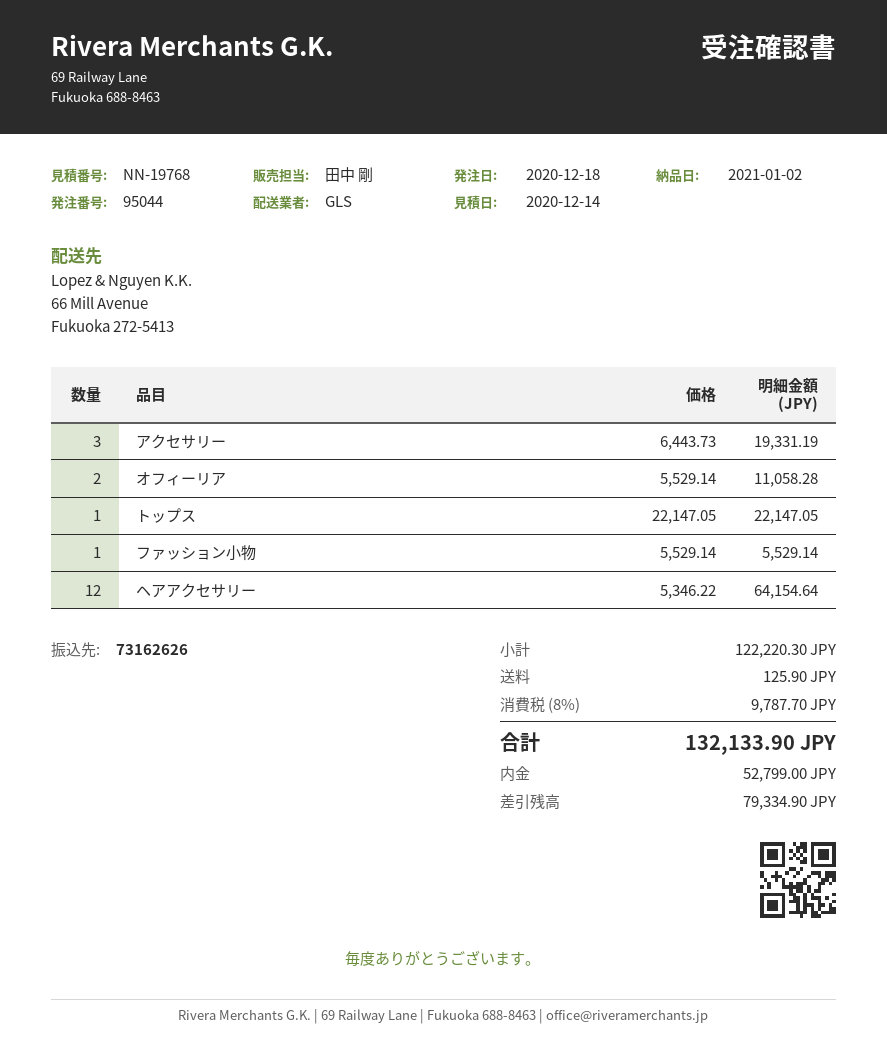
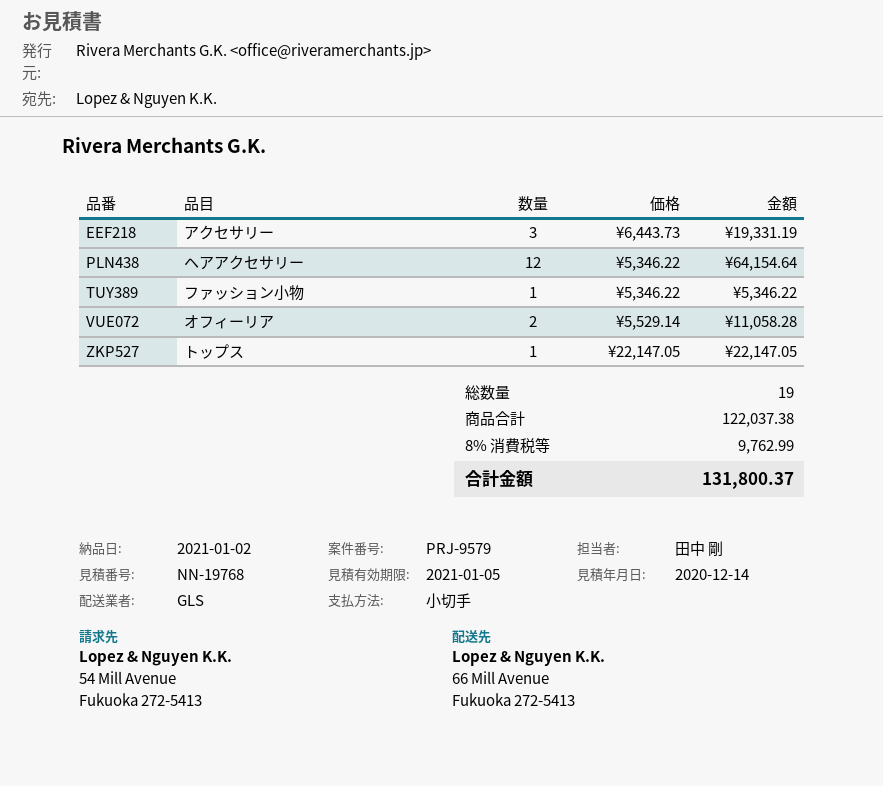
ファッション小物: 1 x 5529.14 = 5529.14 -> 1 x 5346.22 = 5346.22
subtotal: 122220.30 -> 122037.38
shipping: 125.90 -> none
tax: 8% = 9787.70 -> 8% = 9762.99
total: 132133.90 -> 131800.37

